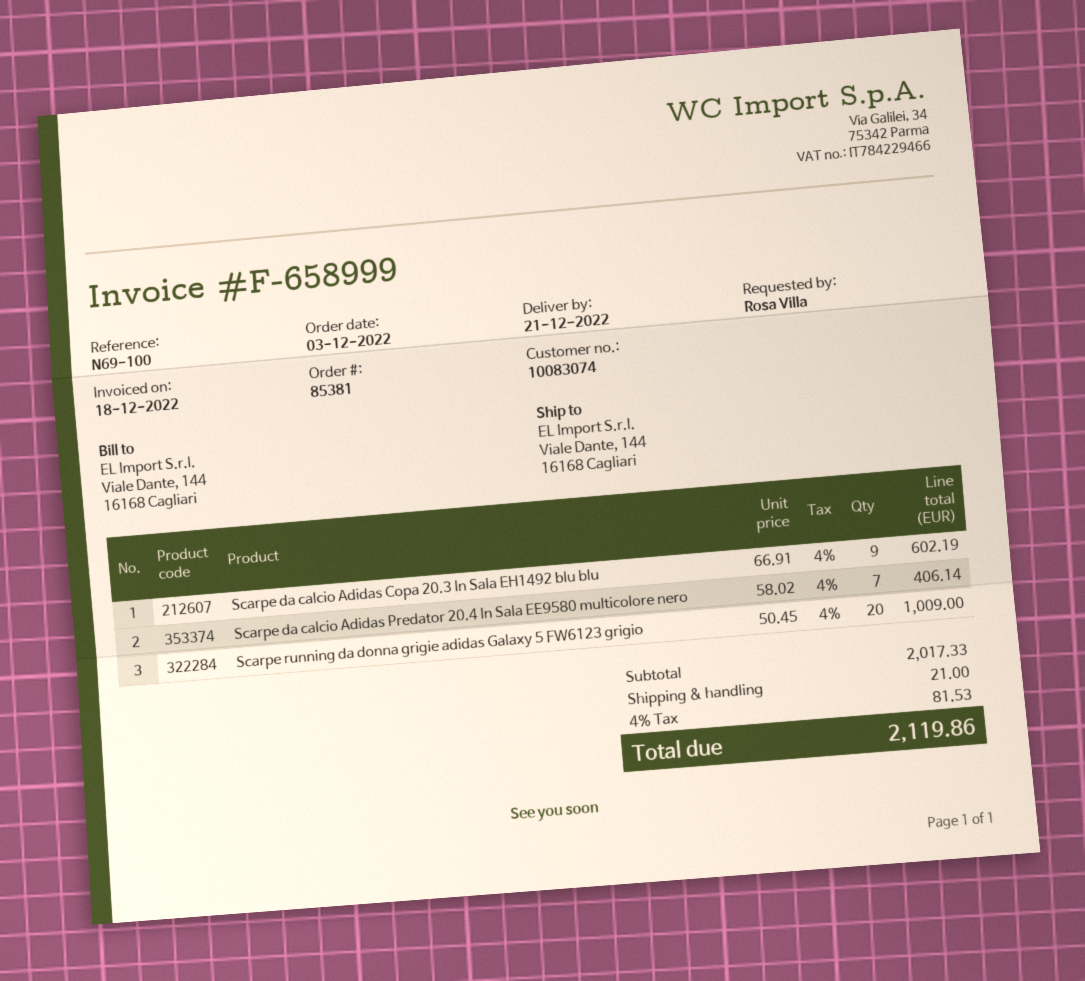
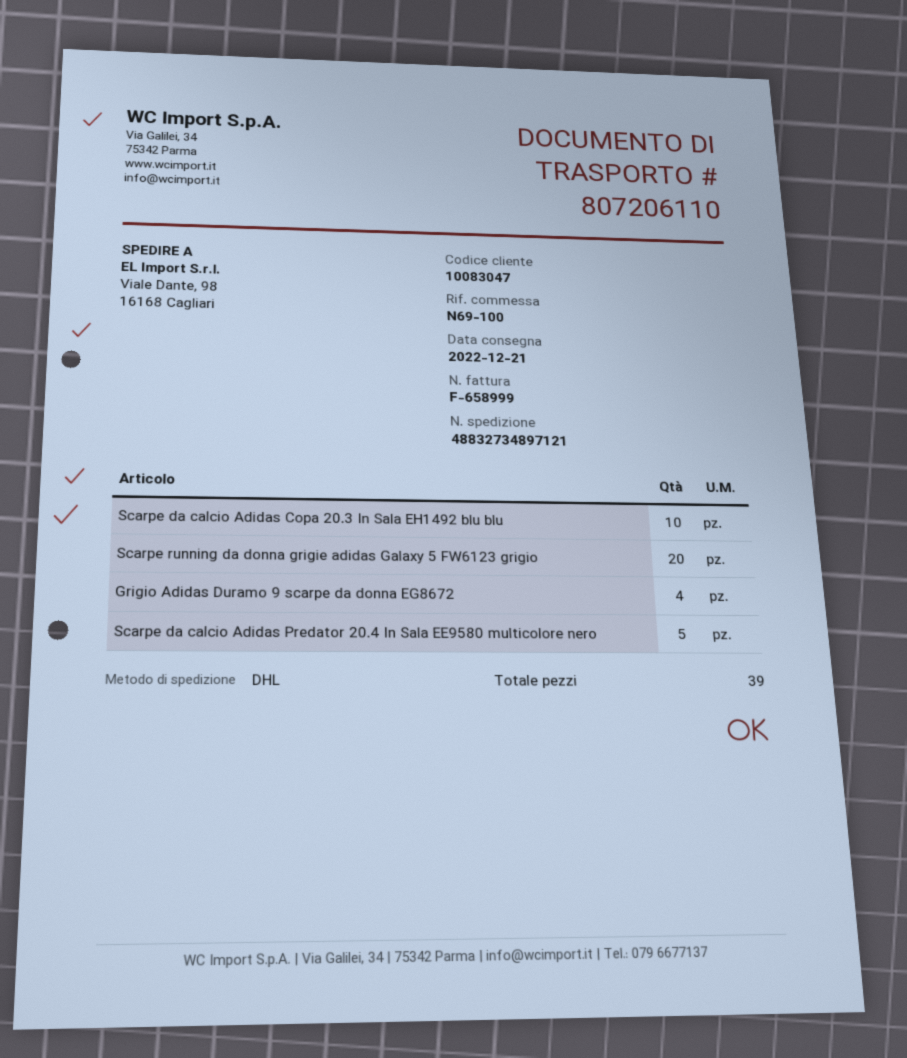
customer number: 10083074 -> 10083047
ship to: Viale Dante, 144, 16168 Cagliari -> Viale Dante, 98, 16168 Cagliari
Scarpe da calcio Adidas Copa 20.3 In Sala EH1492 blu blu: 9 -> 10
Scarpe da calcio Adidas Predator 20.4 In Sala EE9580 multicolore nero: 7 -> 5
Grigio Adidas Duramo 9 scarpe da donna EG8672: none -> 4

